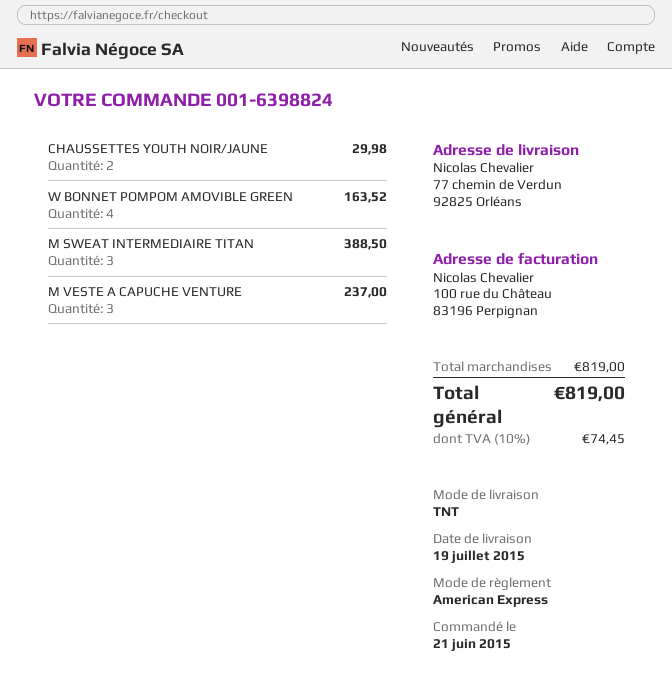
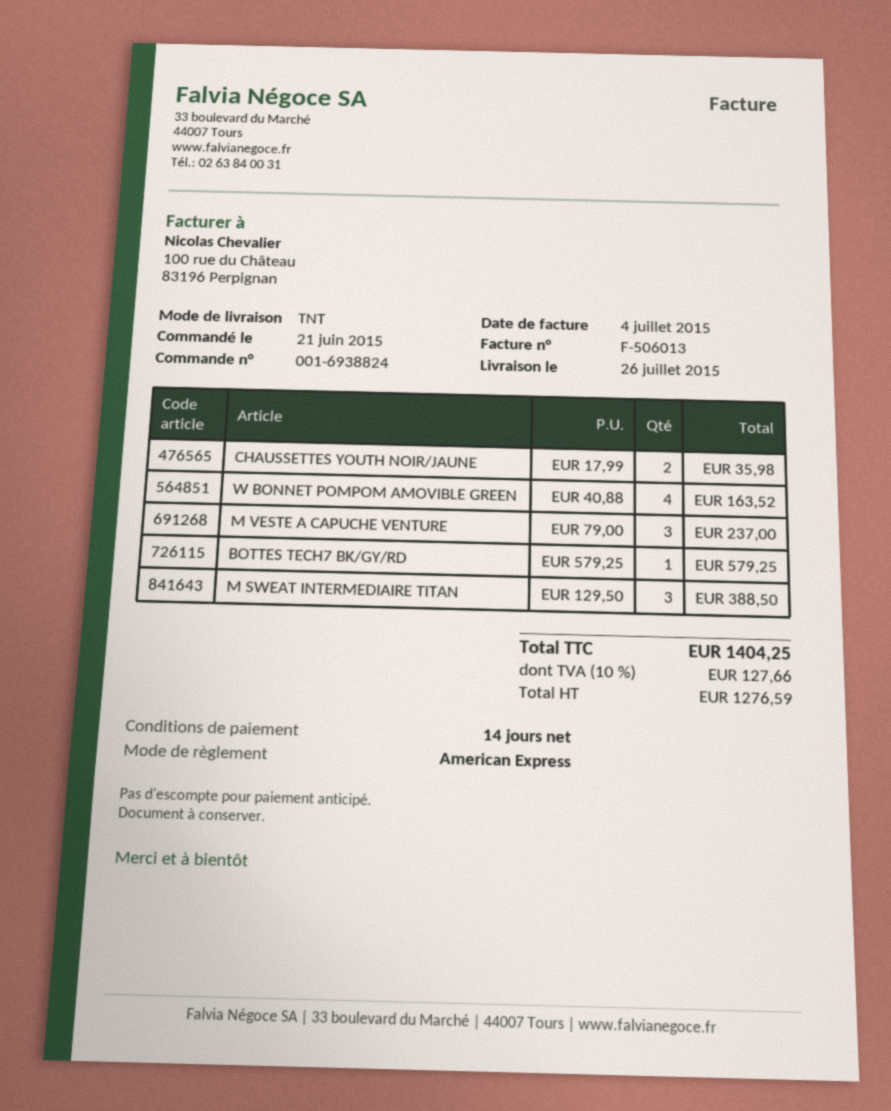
order number: 001-6398824 -> 001-6938824
delivery date: 2015-07-19 -> 2015-07-26
CHAUSSETTES YOUTH NOIR/JAUNE: 2 for 29.98 -> 2 for 35.98
BOTTES TECH7 BK/GY/RD: none -> 1 for 579.25
tax: 10% = 74.45 -> 10% = 127.66
total: 819.00 -> 1404.25

